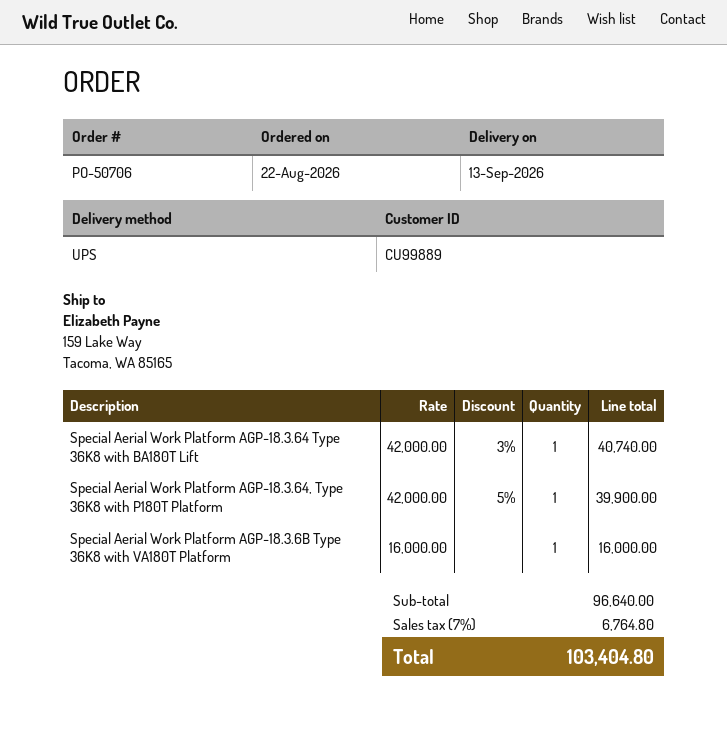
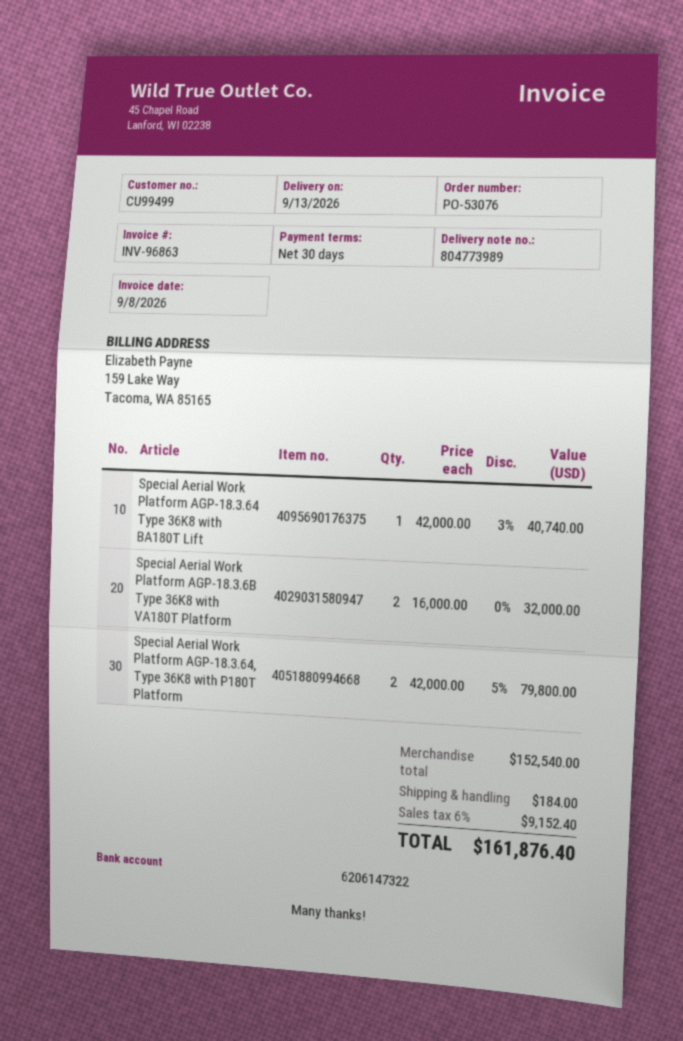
order number: PO-50706 -> PO-53076
customer number: CU99889 -> CU99499
Special Aerial Work Platform AGP-18.3.64, Type 36K8 with P180T Platform: 1 x 42000.00 - 5% = 39900.00 -> 2 x 42000.00 - 5% = 79800.00
Special Aerial Work Platform AGP-18.3.6B Type 36K8 with VA180T Platform: 1 x 16000.00 = 16000.00 -> 2 x 16000.00 = 32000.00
subtotal: 96640.00 -> 152540.00
shipping: none -> 184.00
tax: 7% = 6764.80 -> 6% = 9152.40
total: 103404.80 -> 161876.40

